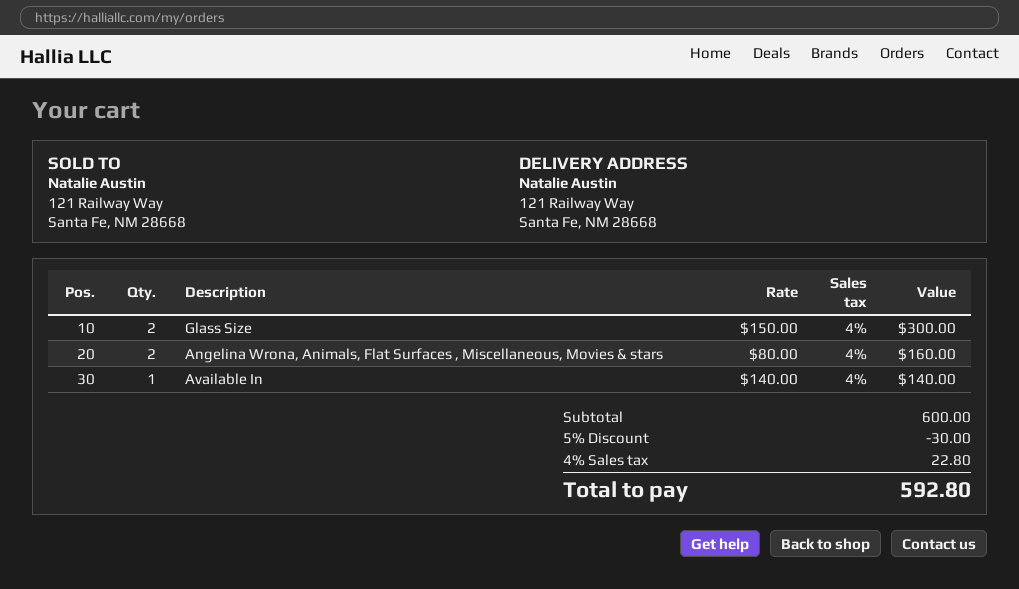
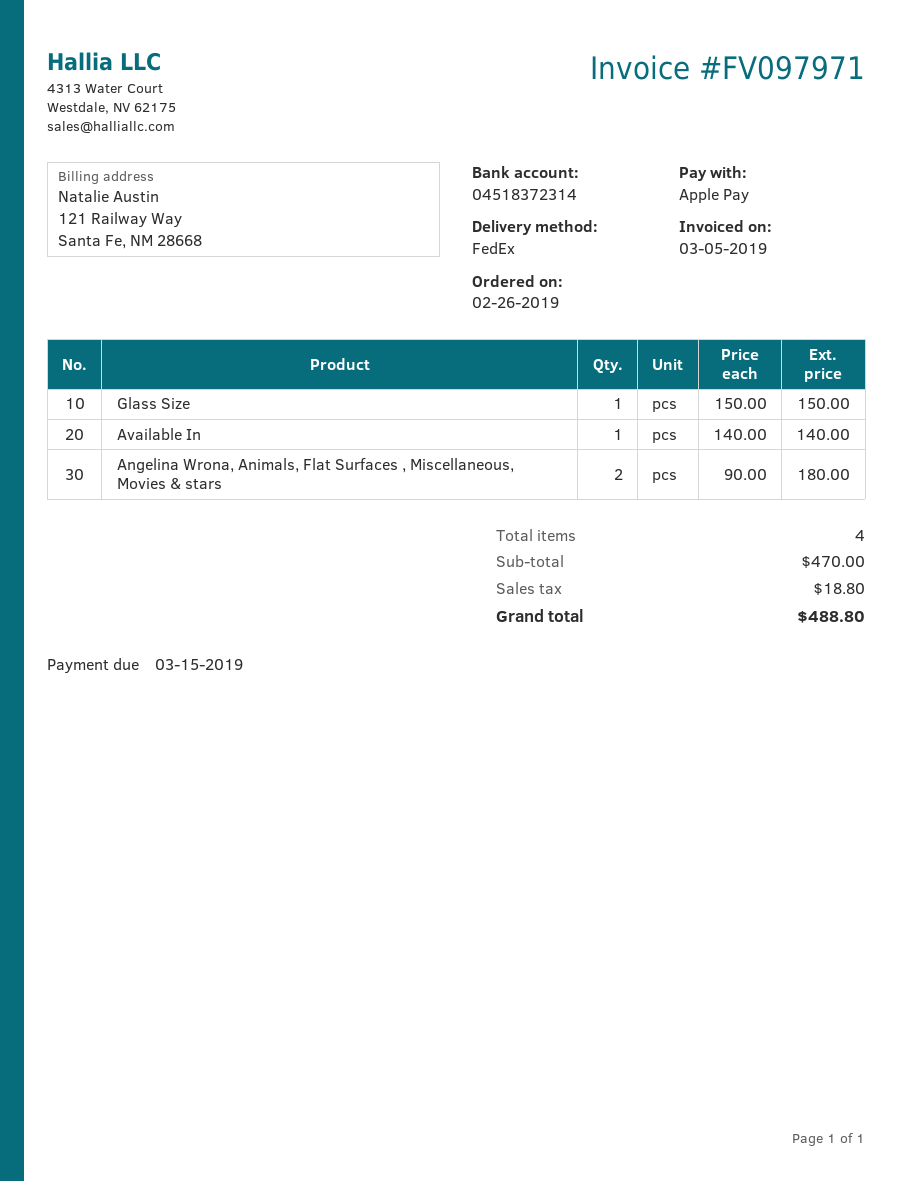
Glass Size: 2 x 150.00 = 300.00 -> 1 x 150.00 = 150.00
Angelina Wrona, Animals, Flat Surfaces , Miscellaneous, Movies & stars: 2 x 80.00 = 160.00 -> 2 x 90.00 = 180.00
subtotal: 600.00 -> 470.00
discount: 5% = 30.00 -> none
tax: 22.80 -> 18.80
total: 592.80 -> 488.80

